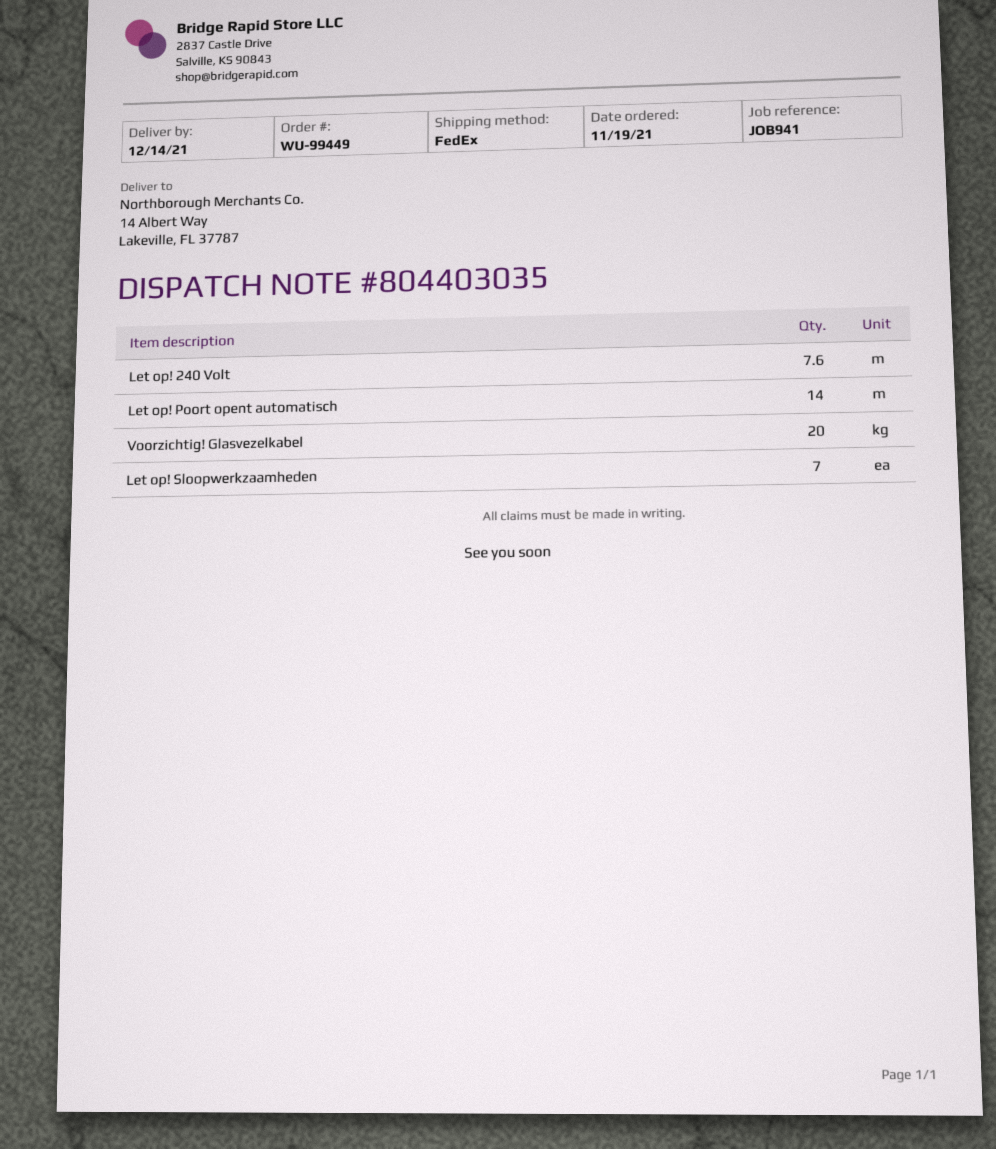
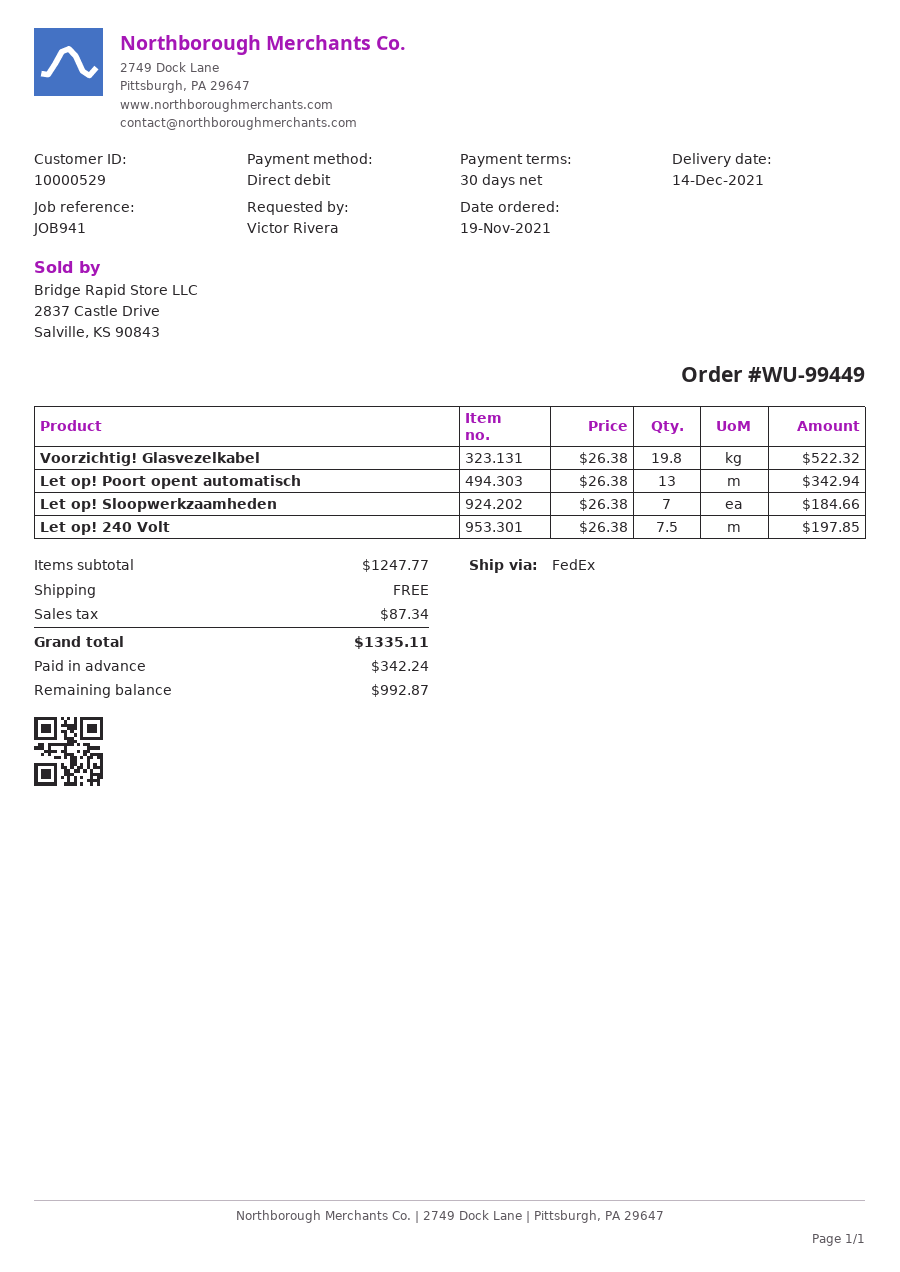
Let op! 240 Volt: 7.6 -> 7.5
Let op! Poort opent automatisch: 14 -> 13
Voorzichtig! Glasvezelkabel: 20 -> 19.8

